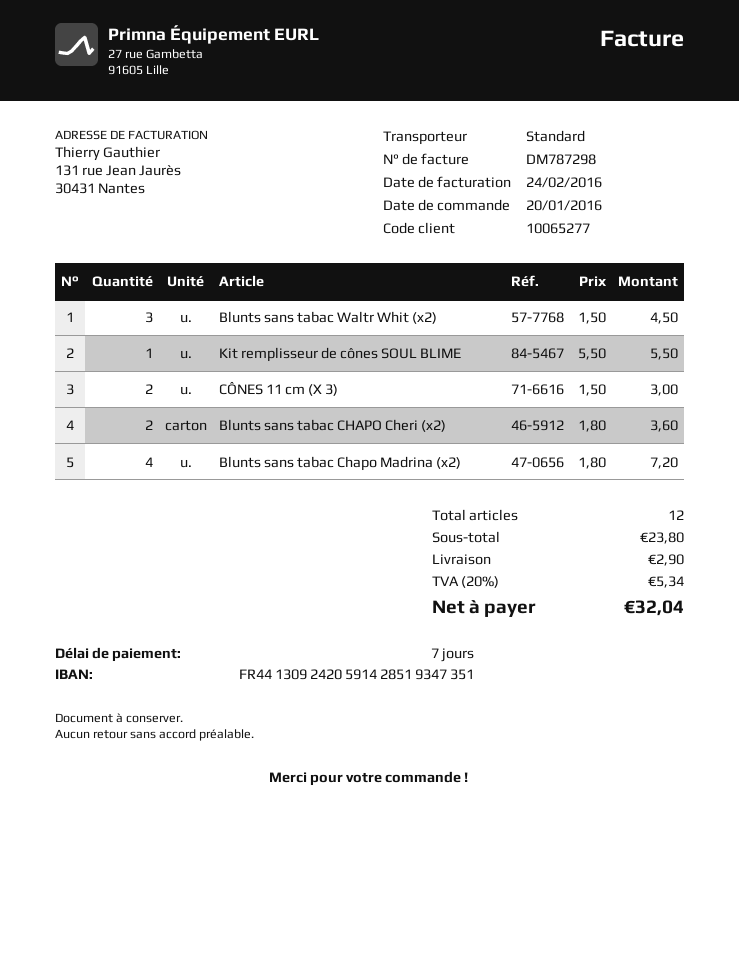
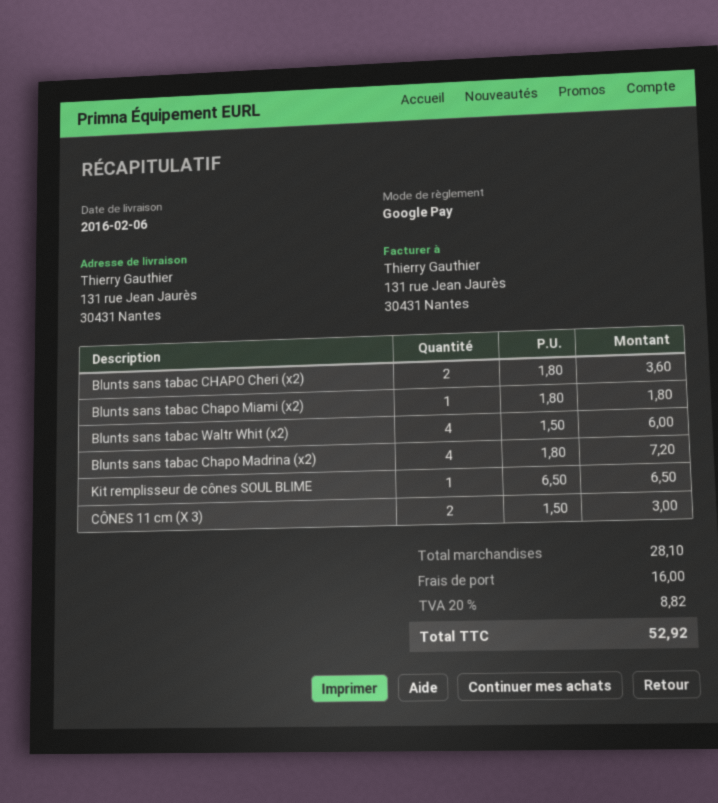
Blunts sans tabac Waltr Whit (x2): 3 x 1.50 = 4.50 -> 4 x 1.50 = 6.00
Kit remplisseur de cônes SOUL BLIME: 1 x 5.50 = 5.50 -> 1 x 6.50 = 6.50
Blunts sans tabac Chapo Miami (x2): none -> 1 x 1.80 = 1.80
subtotal: 23.80 -> 28.10
shipping: 2.90 -> 16.00
tax: 20% = 5.34 -> 20% = 8.82
total: 32.04 -> 52.92

